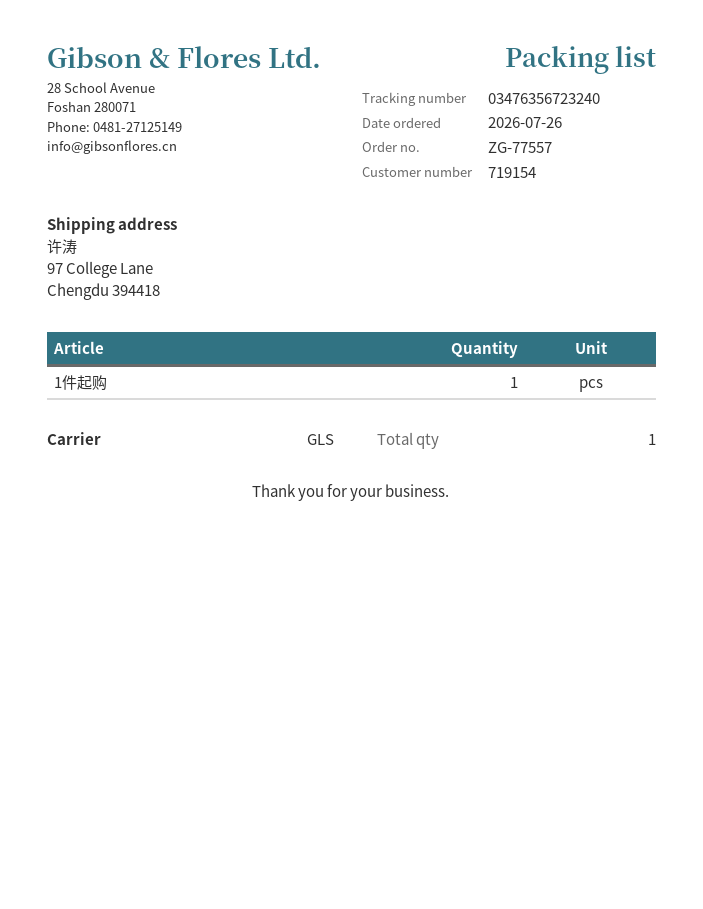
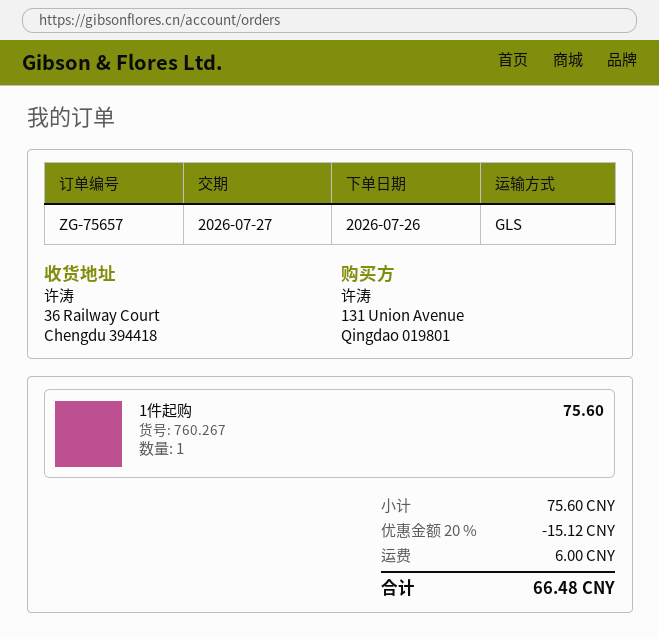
order number: ZG-77557 -> ZG-75657
ship to: 97 College Lane, Chengdu 394418 -> 36 Railway Court, Chengdu 394418

